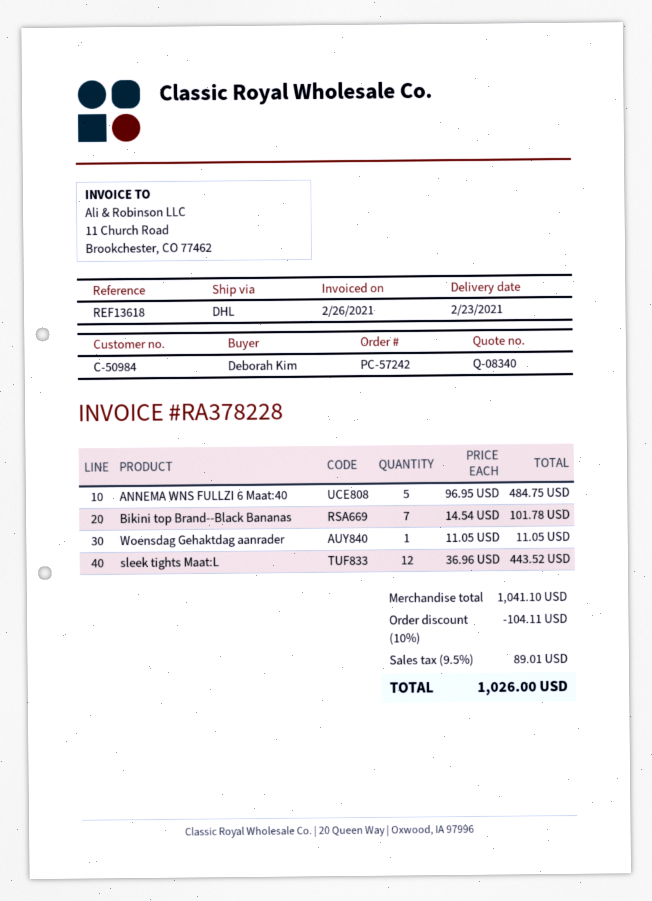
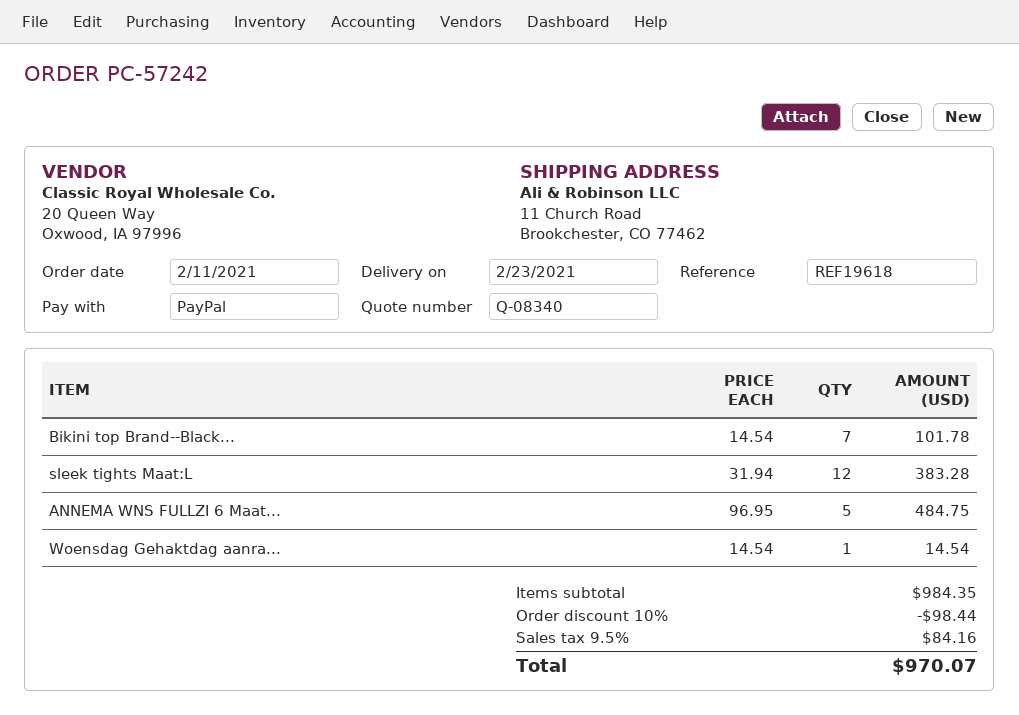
reference: REF13618 -> REF19618
Woensdag Gehaktdag aanrader: 1 x 11.05 = 11.05 -> 1 x 14.54 = 14.54
sleek tights Maat:L: 12 x 36.96 = 443.52 -> 12 x 31.94 = 383.28
subtotal: 1041.10 -> 984.35
discount: 10% = 104.11 -> 10% = 98.44
tax: 9.5% = 89.01 -> 9.5% = 84.16
total: 1026.00 -> 970.07

